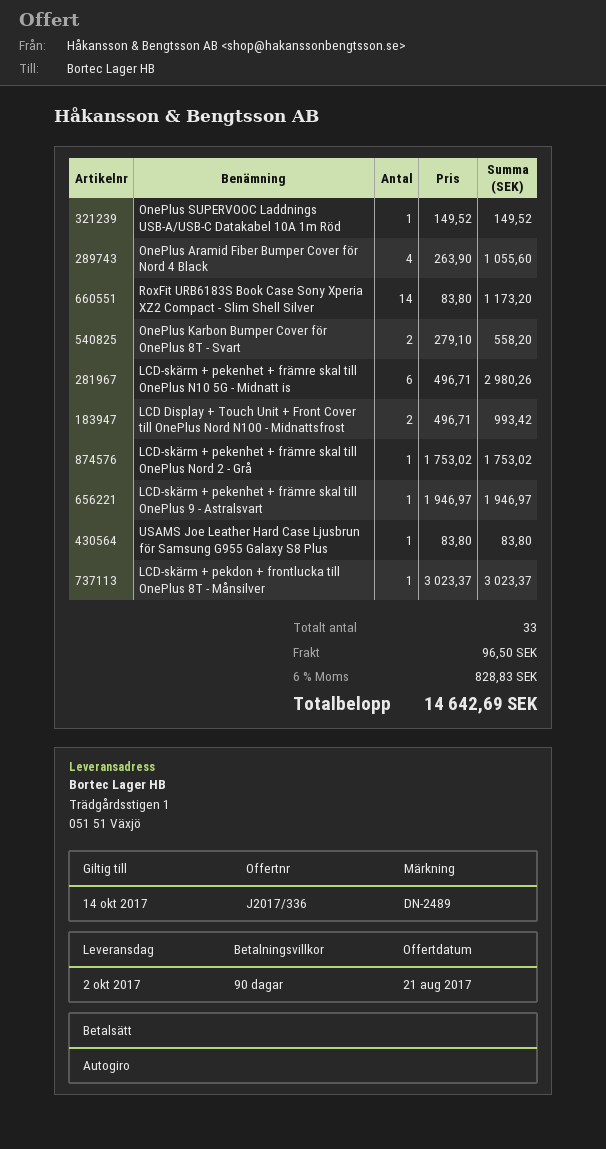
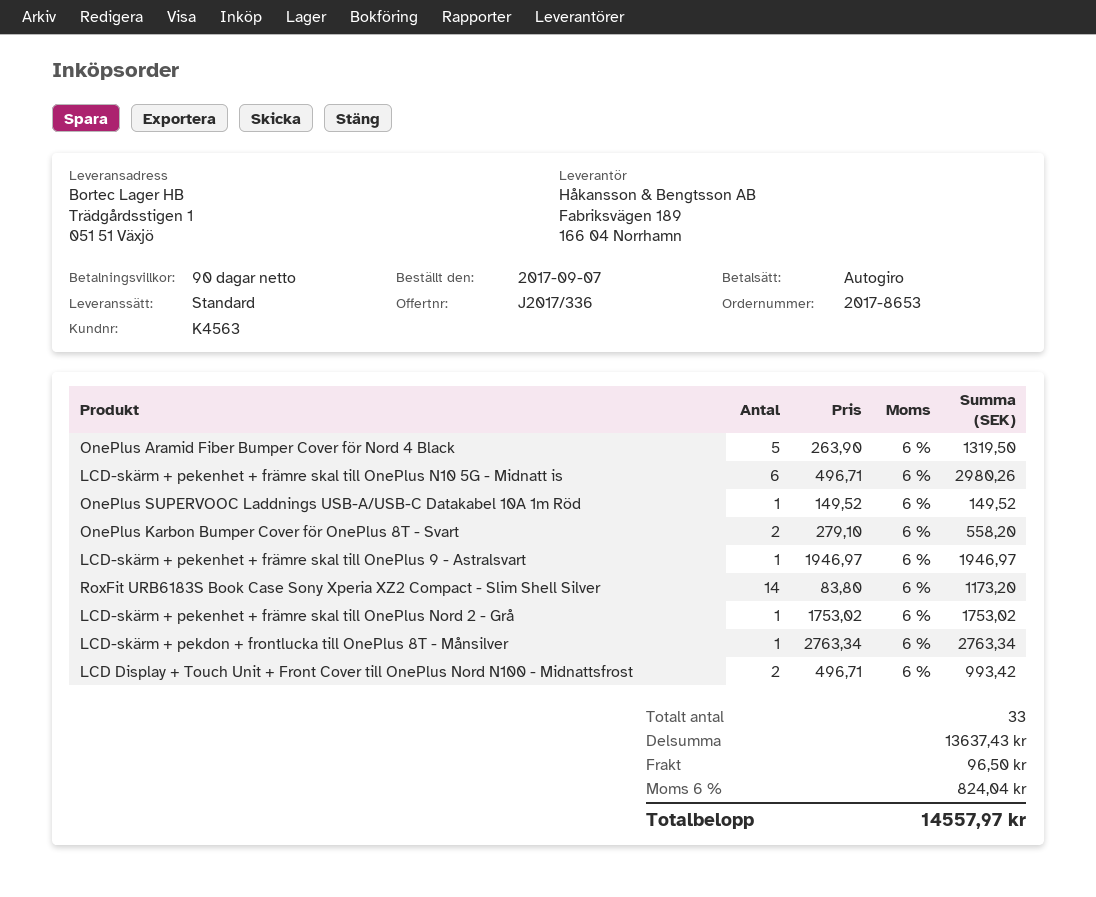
OnePlus Aramid Fiber Bumper Cover för Nord 4 Black: 4 x 263.90 = 1055.60 -> 5 x 263.90 = 1319.50
USAMS Joe Leather Hard Case Ljusbrun för Samsung G955 Galaxy S8 Plus: 1 x 83.80 = 83.80 -> none
LCD-skärm + pekdon + frontlucka till OnePlus 8T - Månsilver: 1 x 3023.37 = 3023.37 -> 1 x 2763.34 = 2763.34
tax: 6% = 828.83 -> 6% = 824.04
total: 14642.69 -> 14557.97

